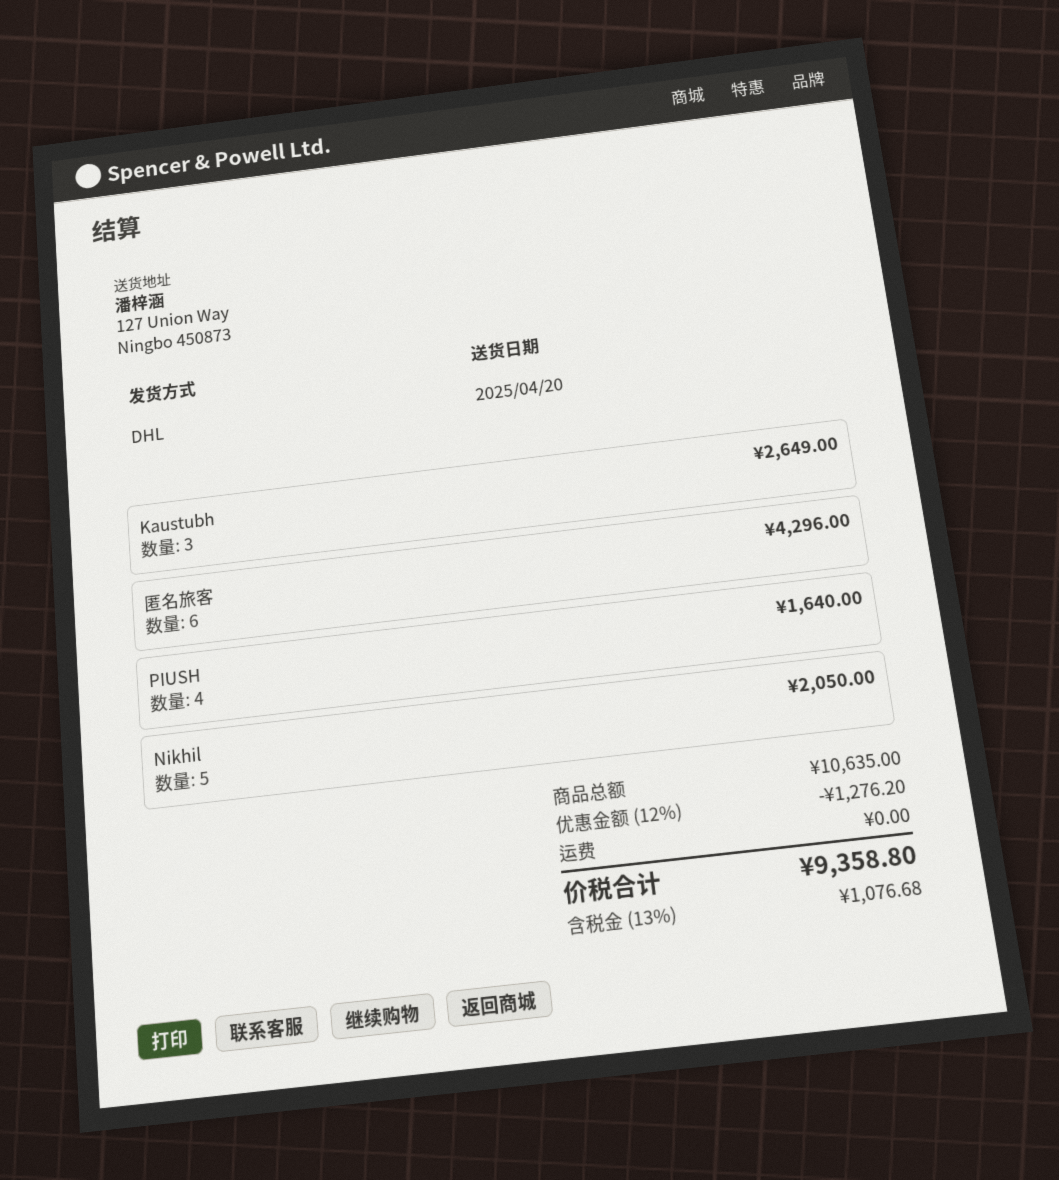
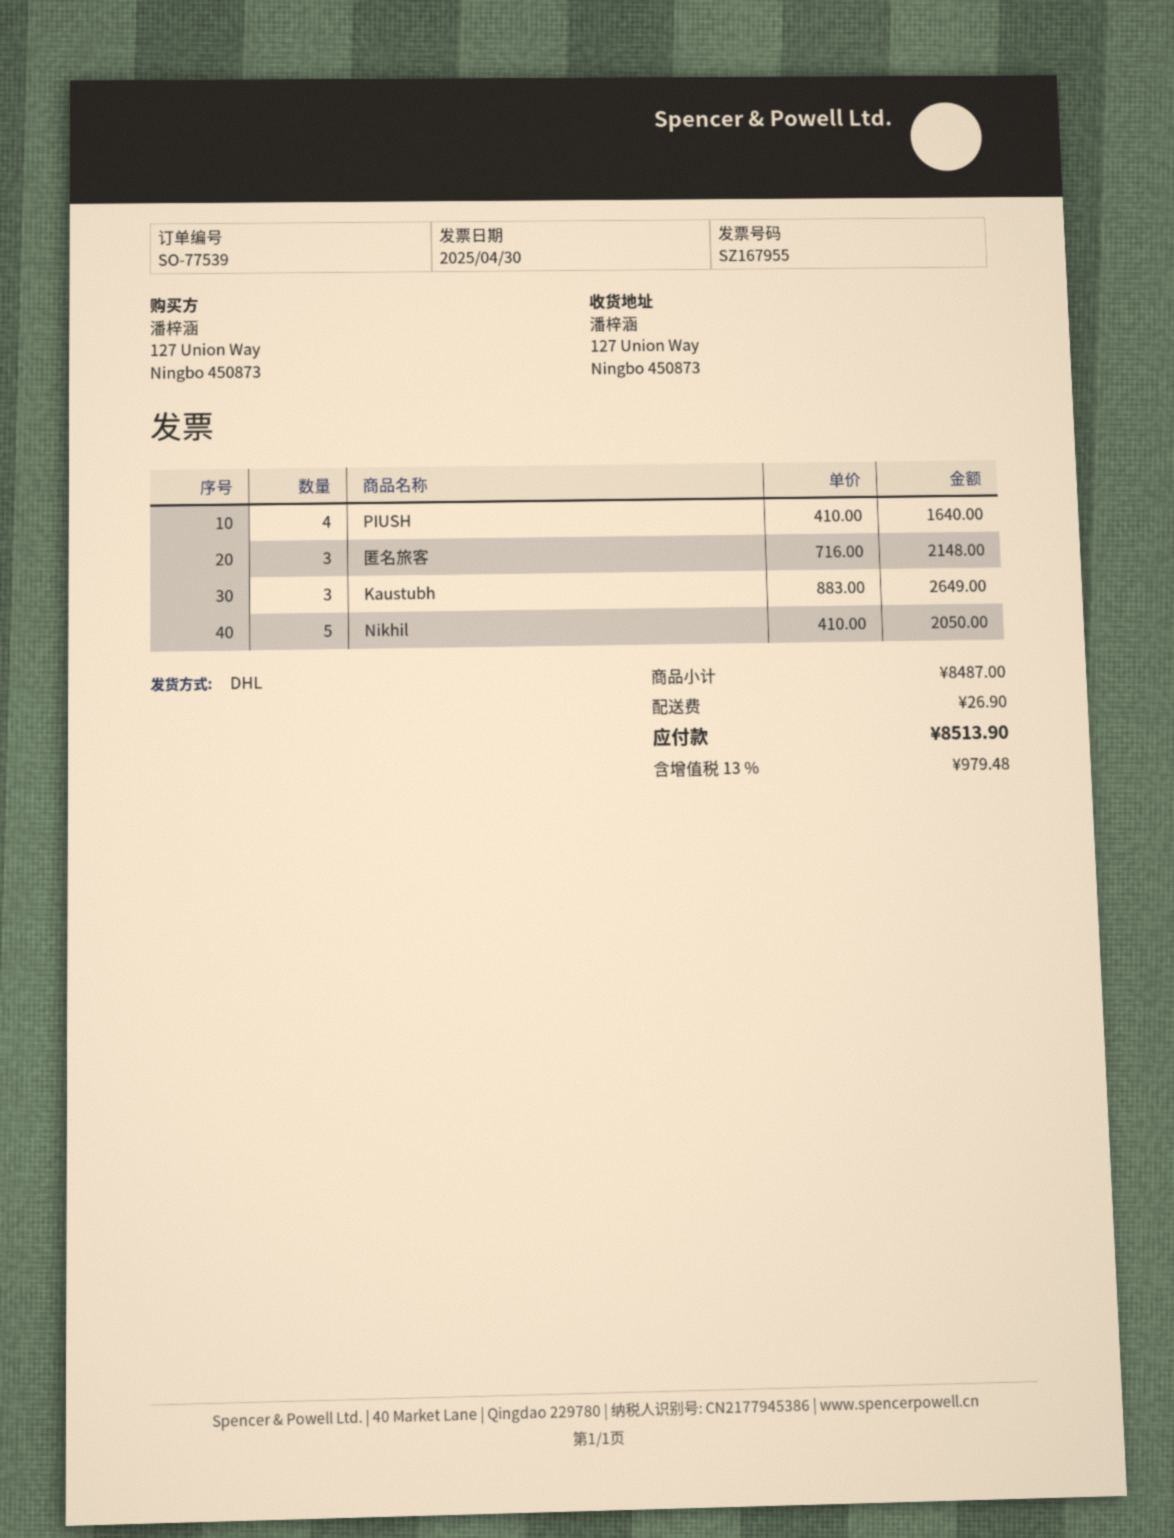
匿名旅客: 6 for 4296.00 -> 3 for 2148.00
subtotal: 10635.00 -> 8487.00
discount: 12% = 1276.20 -> none
shipping: 0.00 -> 26.90
tax: 13% = 1076.68 -> 13% = 979.48
total: 9358.80 -> 8513.90

